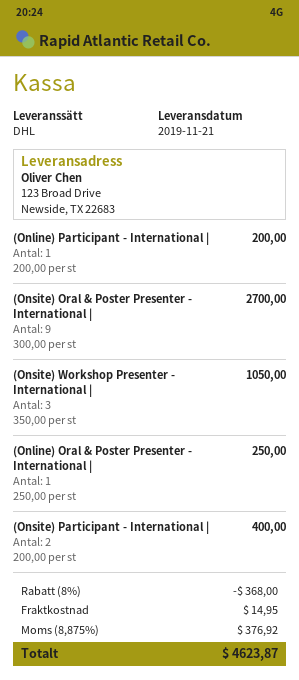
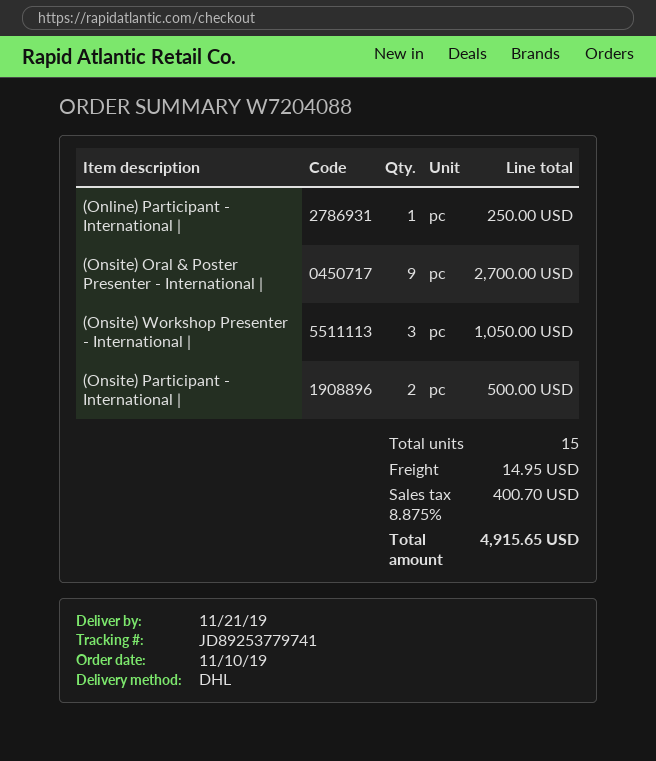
(Online) Participant - International |: 1 for 200.00 -> 1 for 250.00
(Online) Oral & Poster Presenter - International |: 1 for 250.00 -> none
(Onsite) Participant - International |: 2 for 400.00 -> 2 for 500.00
discount: 8% = 368.00 -> none
tax: 8.875% = 376.92 -> 8.875% = 400.70
total: 4623.87 -> 4915.65

